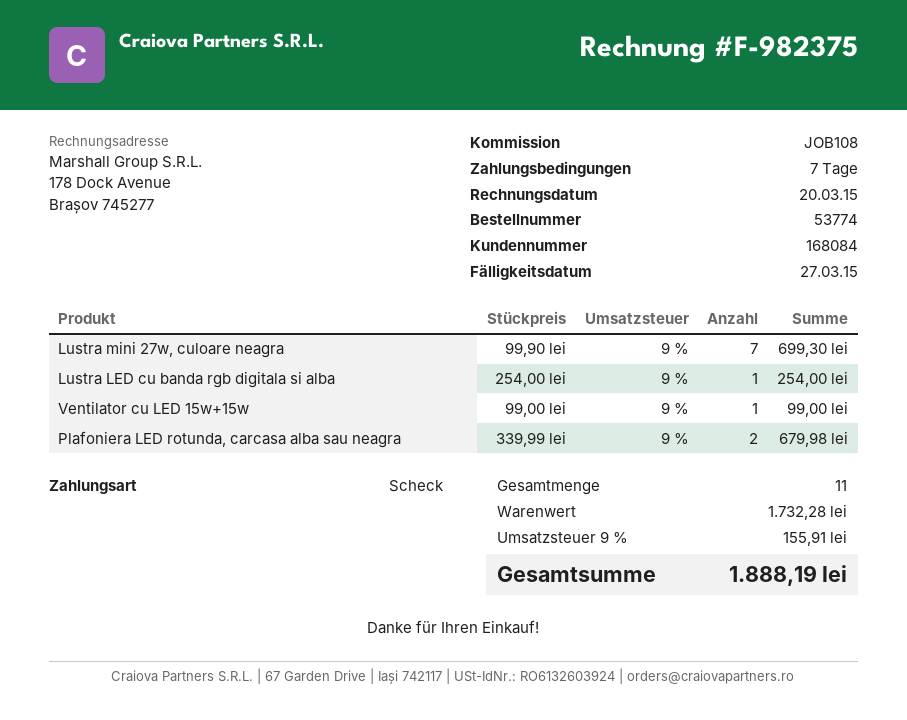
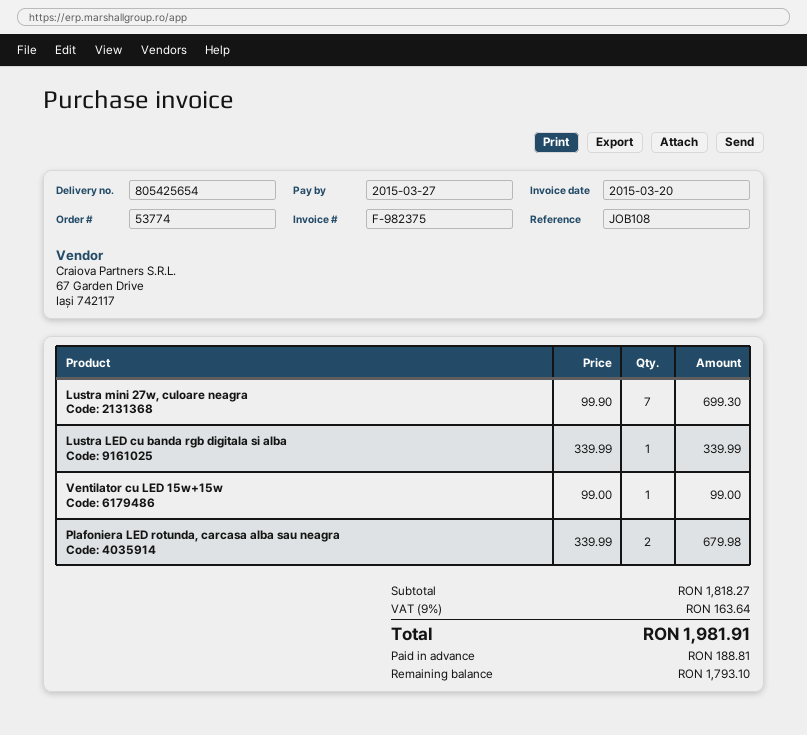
Lustra LED cu banda rgb digitala si alba: 1 x 254.00 = 254.00 -> 1 x 339.99 = 339.99
subtotal: 1732.28 -> 1818.27
tax: 9% = 155.91 -> 9% = 163.64
total: 1888.19 -> 1981.91

